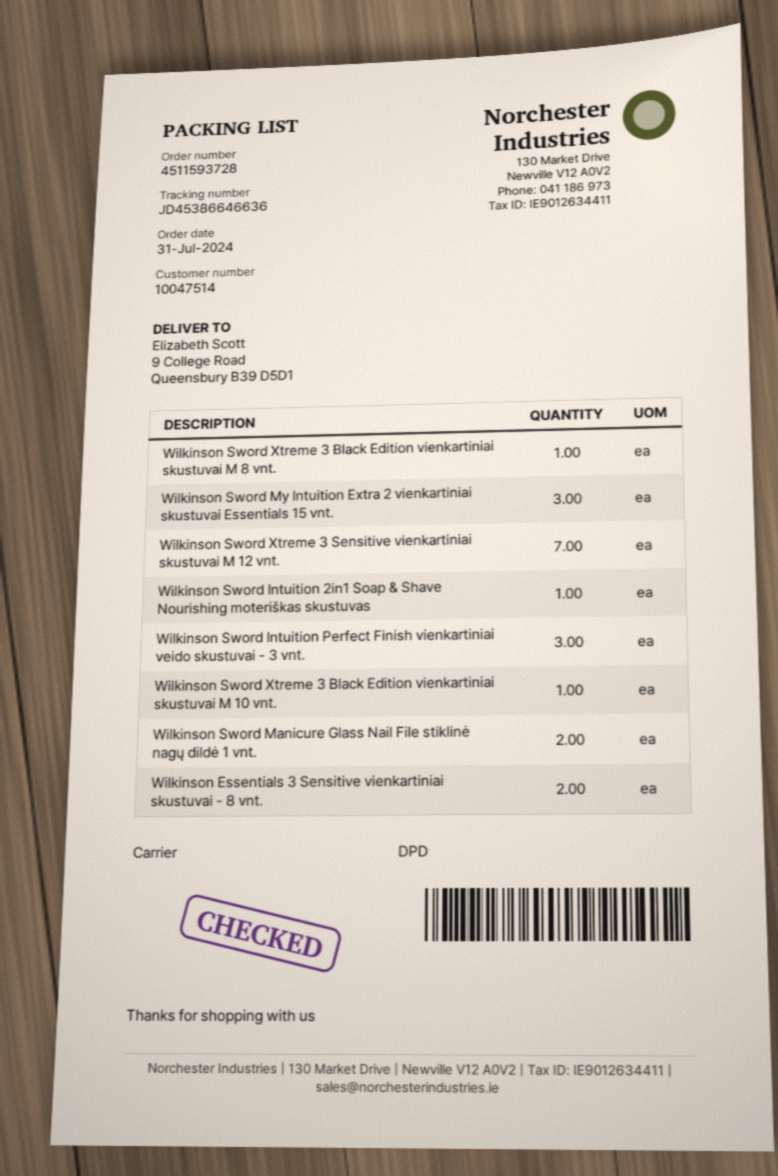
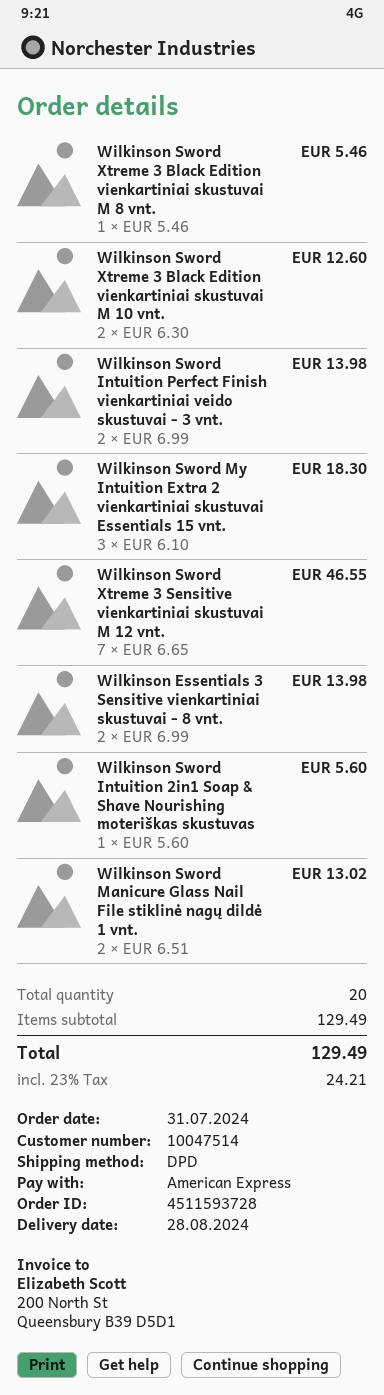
Wilkinson Sword Intuition Perfect Finish vienkartiniai veido skustuvai - 3 vnt.: 3 -> 2
Wilkinson Sword Xtreme 3 Black Edition vienkartiniai skustuvai M 10 vnt.: 1 -> 2

